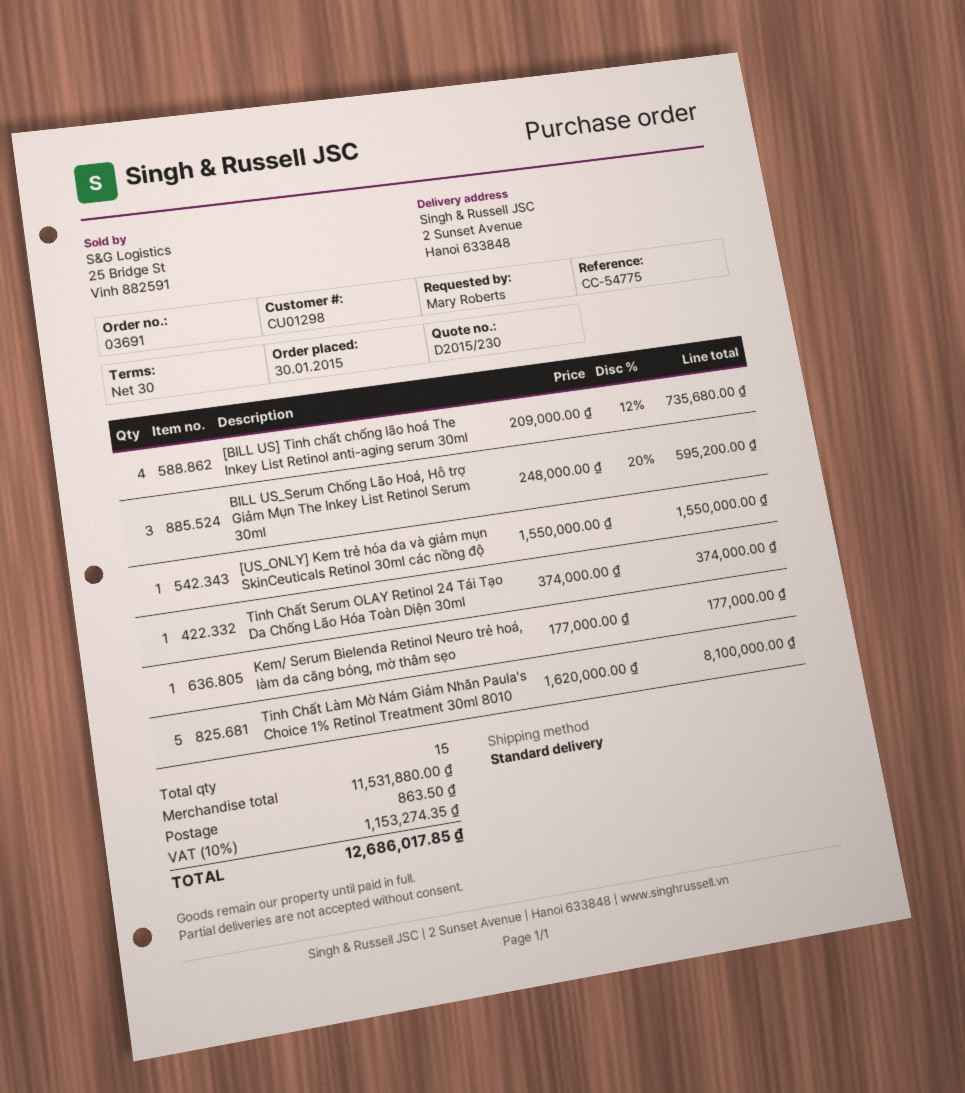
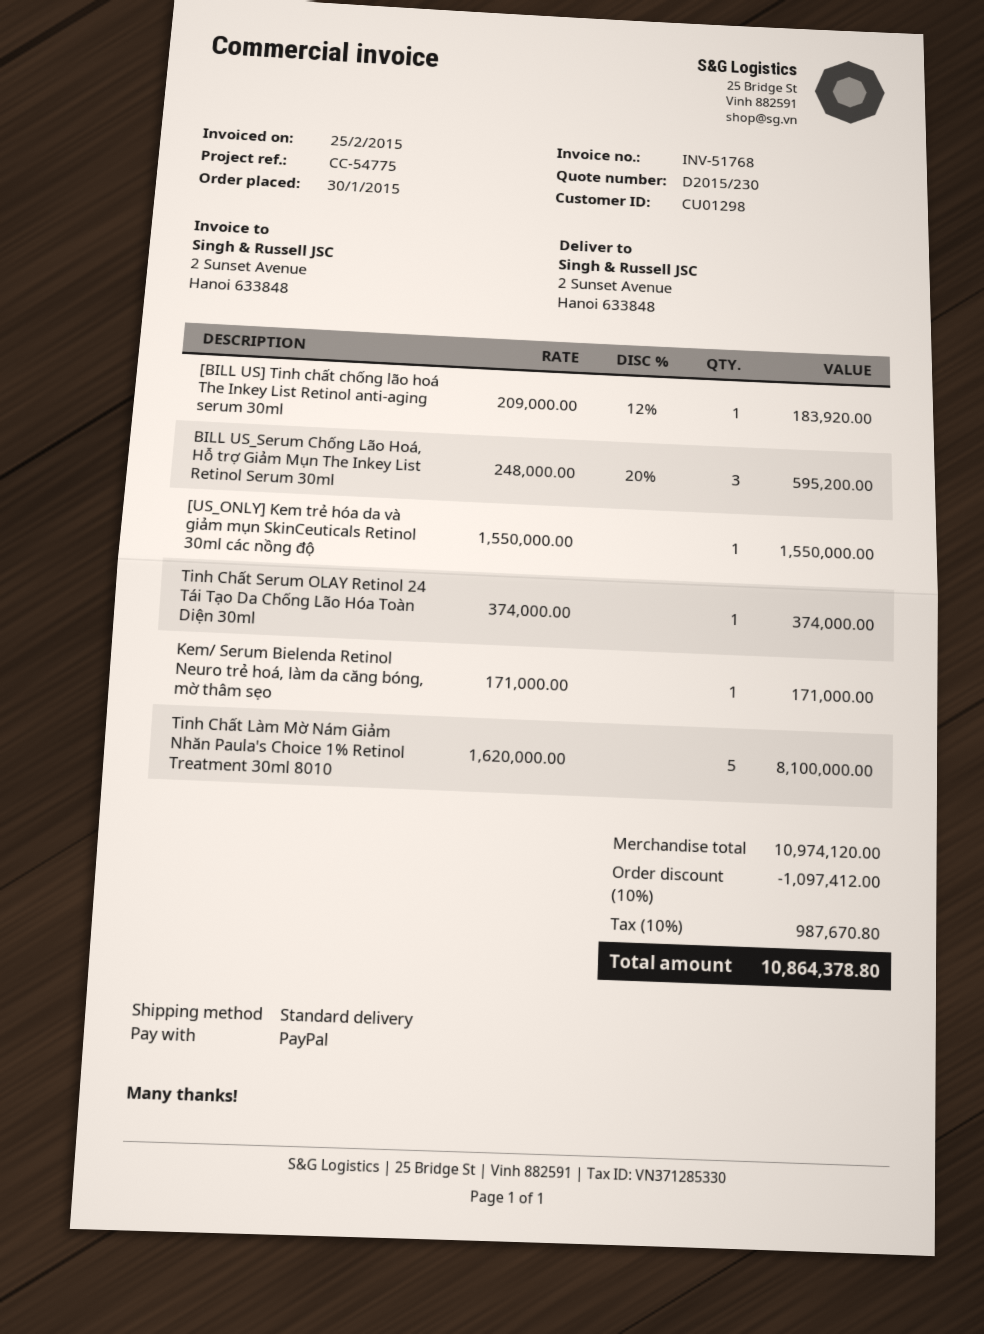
[BILL US] Tinh chất chống lão hoá The Inkey List Retinol anti-aging serum 30ml: 4 x 209000.00 - 12% = 735680.00 -> 1 x 209000.00 - 12% = 183920.00
Kem/ Serum Bielenda Retinol Neuro trẻ hoá, làm da căng bóng, mờ thâm sẹo: 1 x 177000.00 = 177000.00 -> 1 x 171000.00 = 171000.00
subtotal: 11531880.00 -> 10974120.00
discount: none -> 10% = 1097412.00
shipping: 863.50 -> none
tax: 10% = 1153274.35 -> 10% = 987670.80
total: 12686017.85 -> 10864378.80

